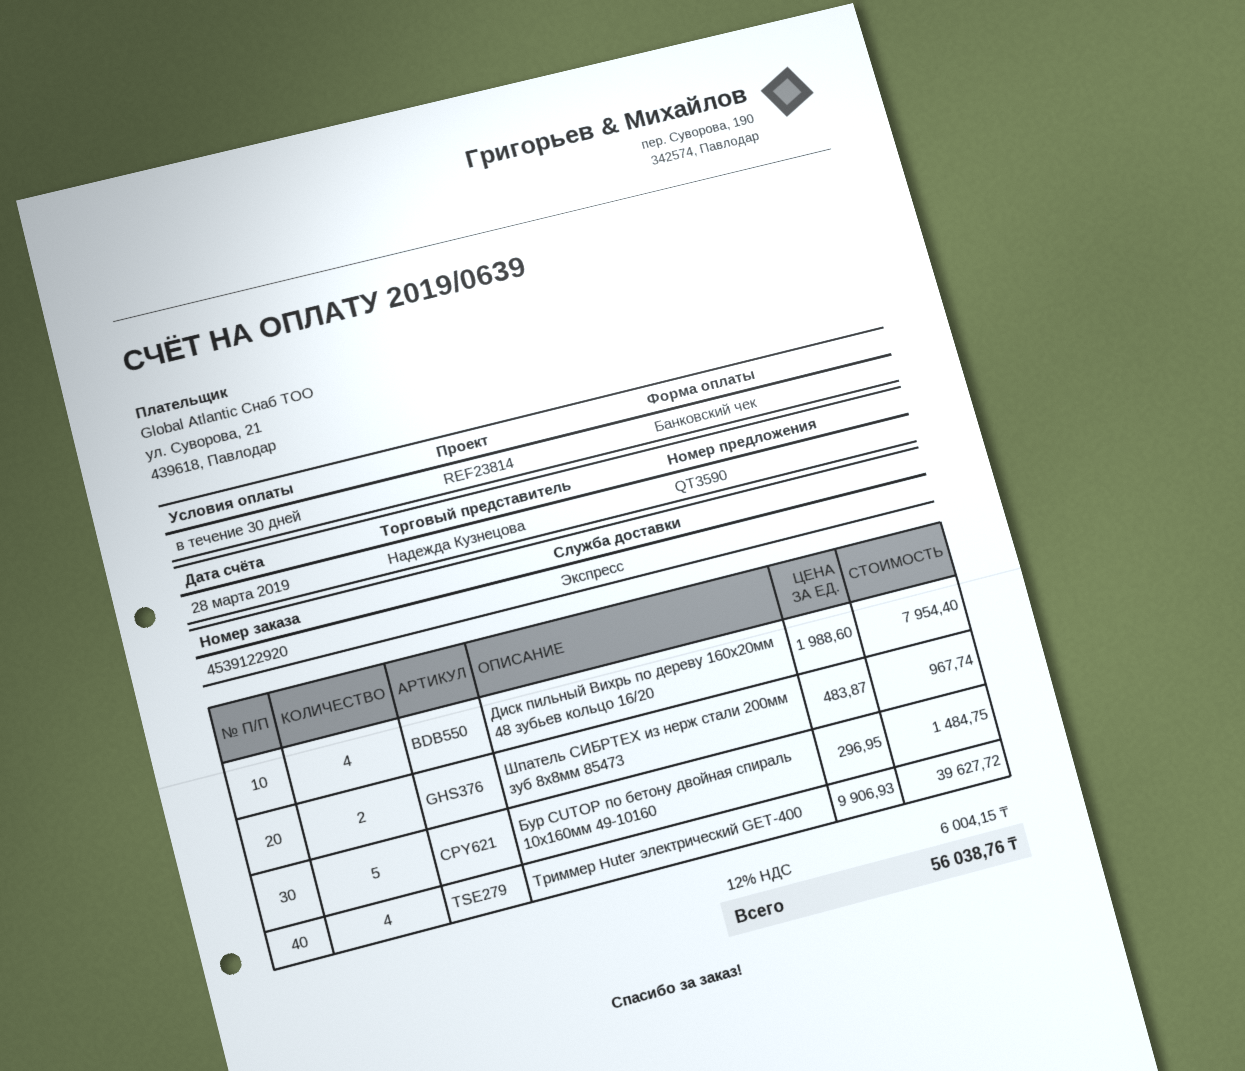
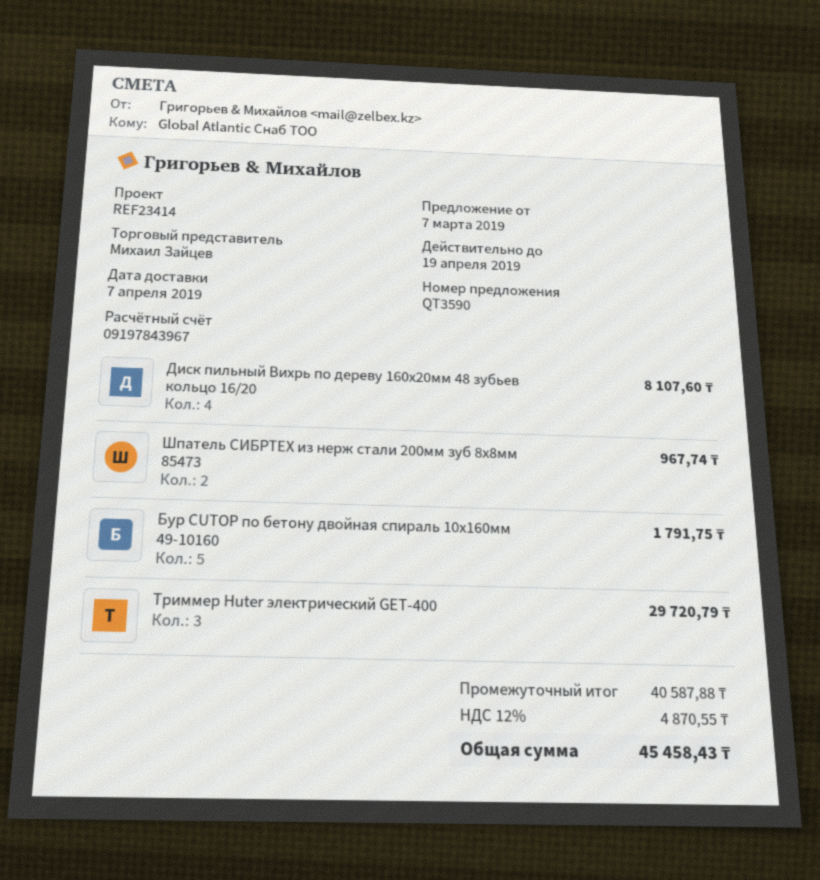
reference: REF23814 -> REF23414
sales rep: Надежда Кузнецова -> Михаил Зайцев
Диск пильный Вихрь по дереву 160х20мм 48 зубьев кольцо 16/20: 4 for 7954.40 -> 4 for 8107.60
Бур CUTOP по бетону двойная спираль 10x160мм 49-10160: 5 for 1484.75 -> 5 for 1791.75
Триммер Huter электрический GET-400: 4 for 39627.72 -> 3 for 29720.79
tax: 12% = 6004.15 -> 12% = 4870.55
total: 56038.76 -> 45458.43

